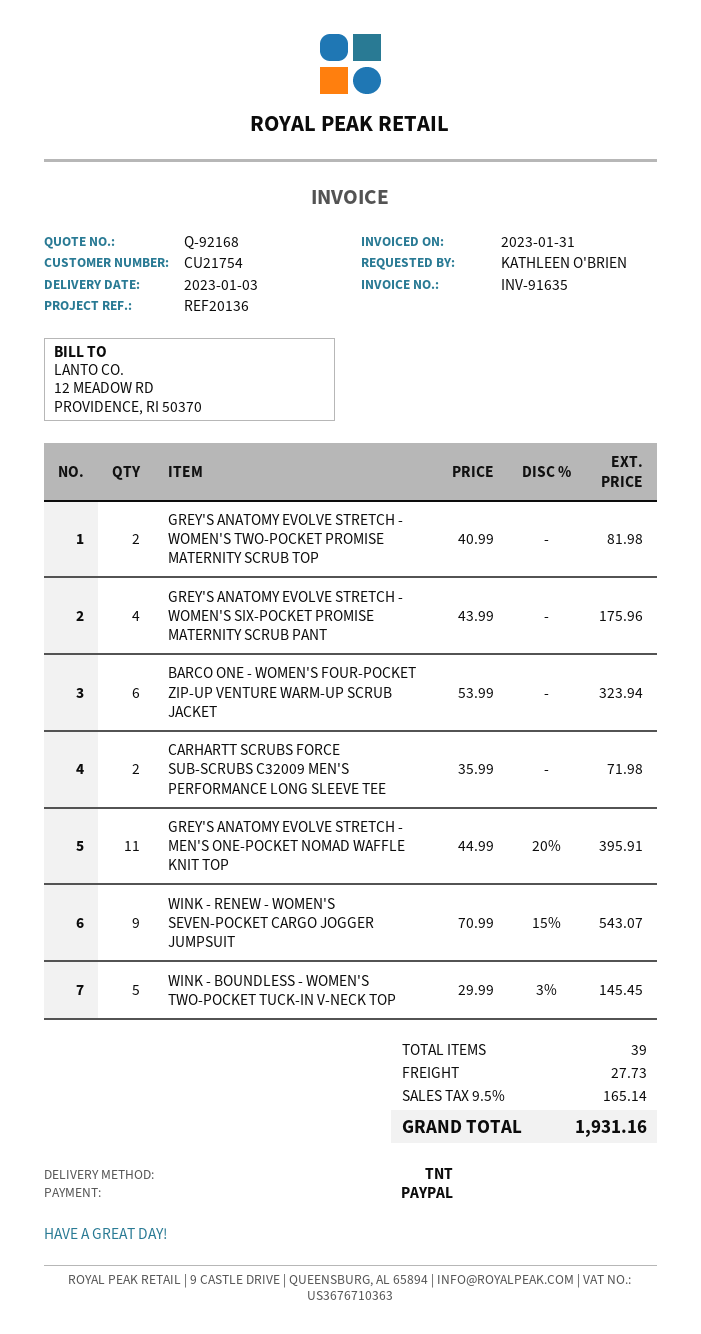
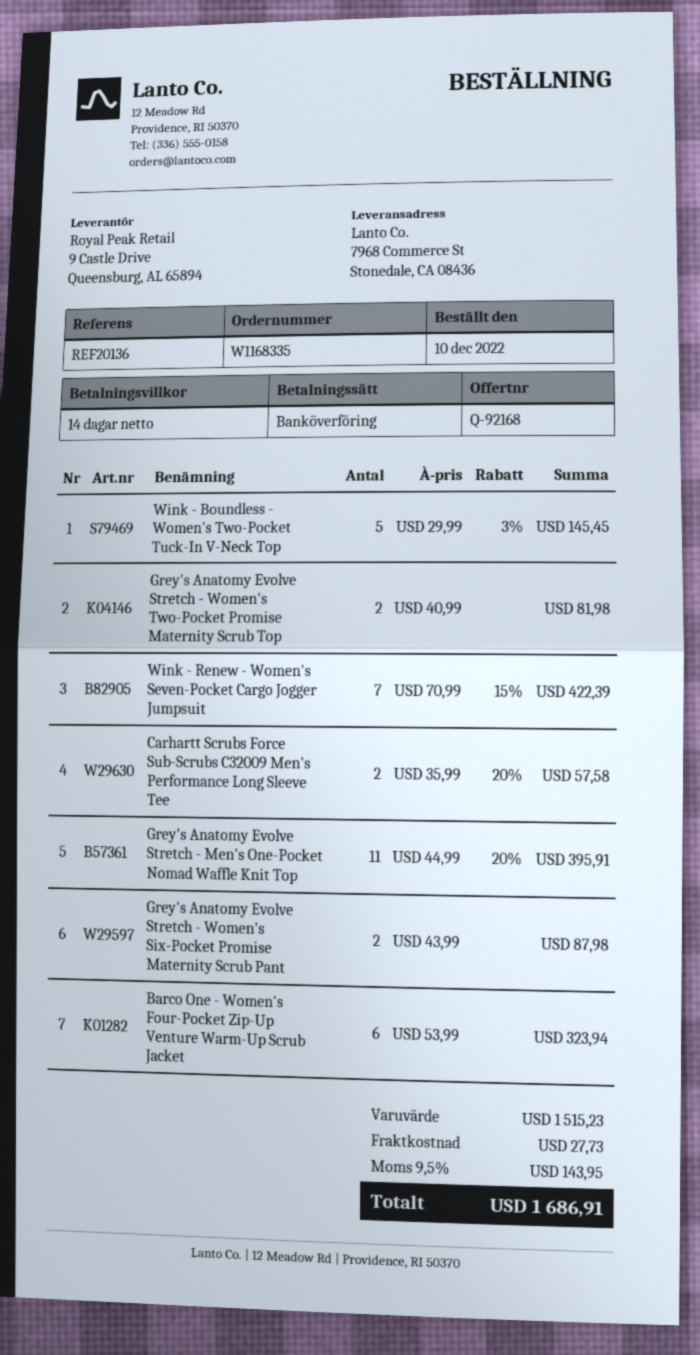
payment method: PayPal -> bank transfer
GREY'S ANATOMY EVOLVE STRETCH - WOMEN'S SIX-POCKET PROMISE MATERNITY SCRUB PANT: 4 x 43.99 = 175.96 -> 2 x 43.99 = 87.98
CARHARTT SCRUBS FORCE SUB-SCRUBS C32009 MEN'S PERFORMANCE LONG SLEEVE TEE: 2 x 35.99 = 71.98 -> 2 x 35.99 - 20% = 57.58
WINK - RENEW - WOMEN'S SEVEN-POCKET CARGO JOGGER JUMPSUIT: 9 x 70.99 - 15% = 543.07 -> 7 x 70.99 - 15% = 422.39
tax: 9.5% = 165.14 -> 9.5% = 143.95
total: 1931.16 -> 1686.91

